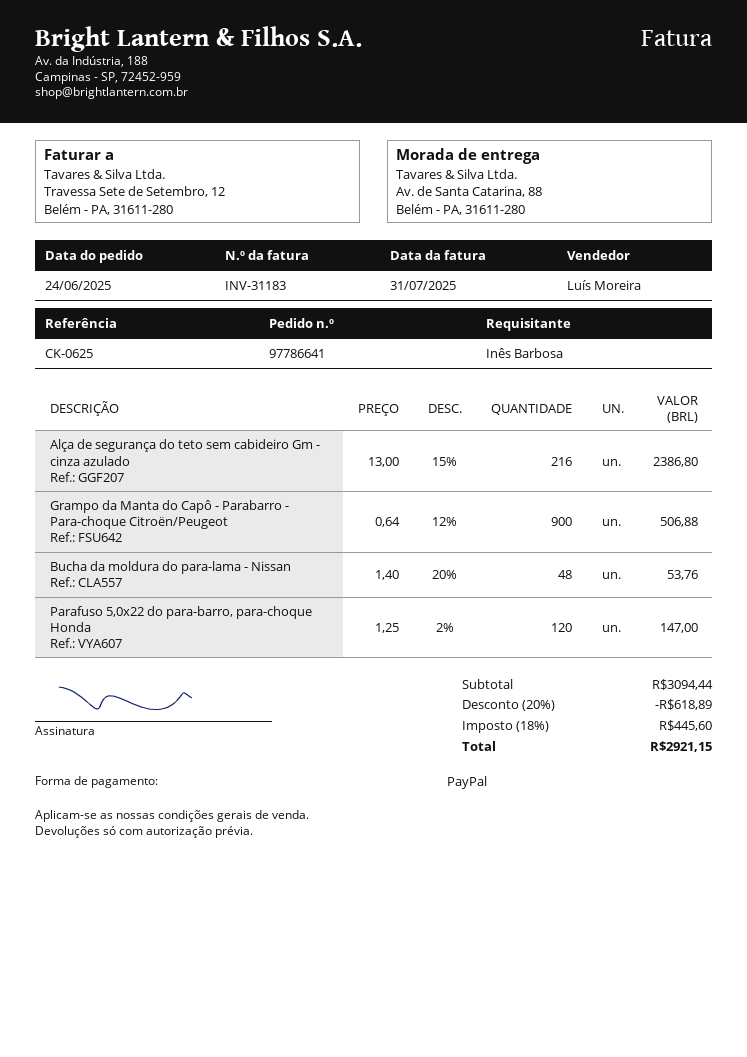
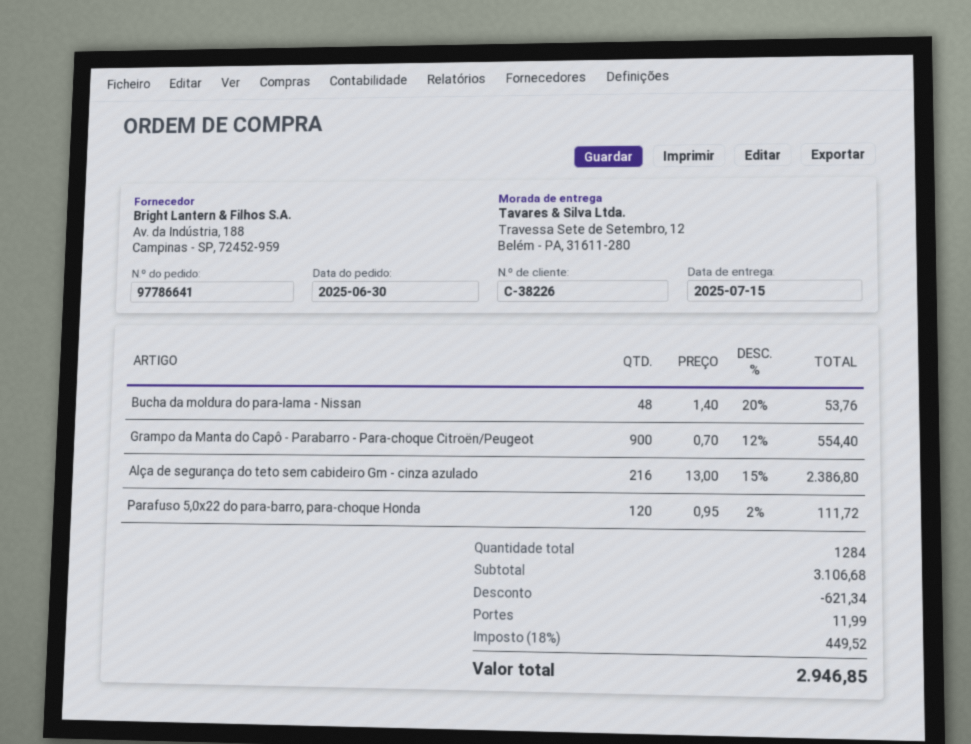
order date: 2025-06-24 -> 2025-06-30
ship to: Av. de Santa Catarina, 88, Belém - PA, 31611-280 -> Travessa Sete de Setembro, 12, Belém - PA, 31611-280
Grampo da Manta do Capô - Parabarro - Para-choque Citroën/Peugeot: 900 x 0.64 - 12% = 506.88 -> 900 x 0.70 - 12% = 554.40
Parafuso 5,0x22 do para-barro, para-choque Honda: 120 x 1.25 - 2% = 147.00 -> 120 x 0.95 - 2% = 111.72
subtotal: 3094.44 -> 3106.68
discount: 618.89 -> 621.34
shipping: none -> 11.99
tax: 18% = 445.60 -> 18% = 449.52
total: 2921.15 -> 2946.85

